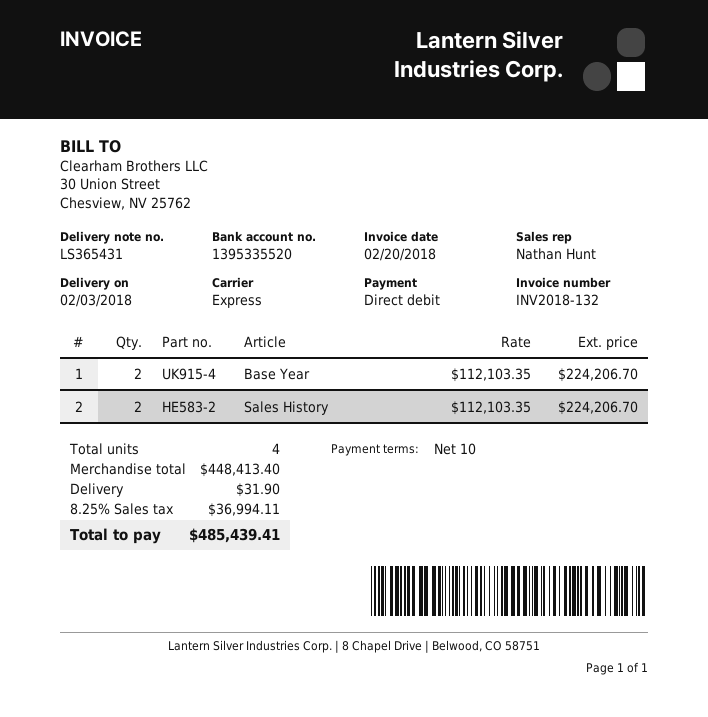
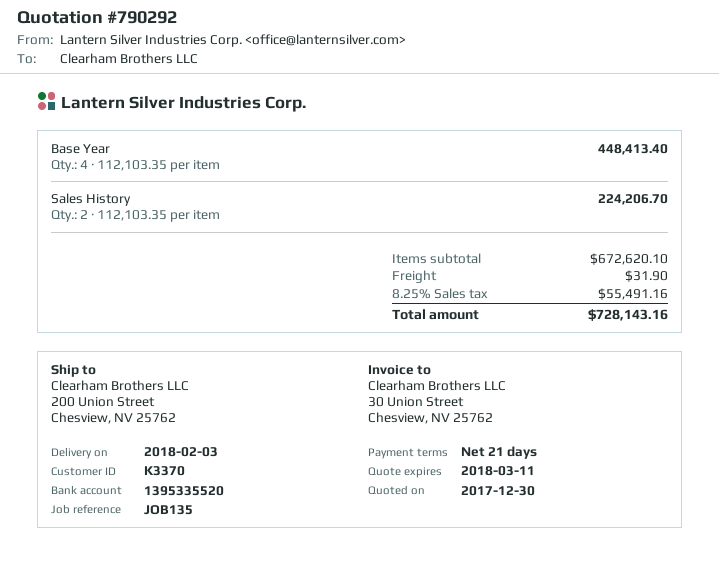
payment terms: 10 days -> 21 days
Base Year: 2 x 112103.35 = 224206.70 -> 4 x 112103.35 = 448413.40
subtotal: 448413.40 -> 672620.10
tax: 8.25% = 36994.11 -> 8.25% = 55491.16
total: 485439.41 -> 728143.16

